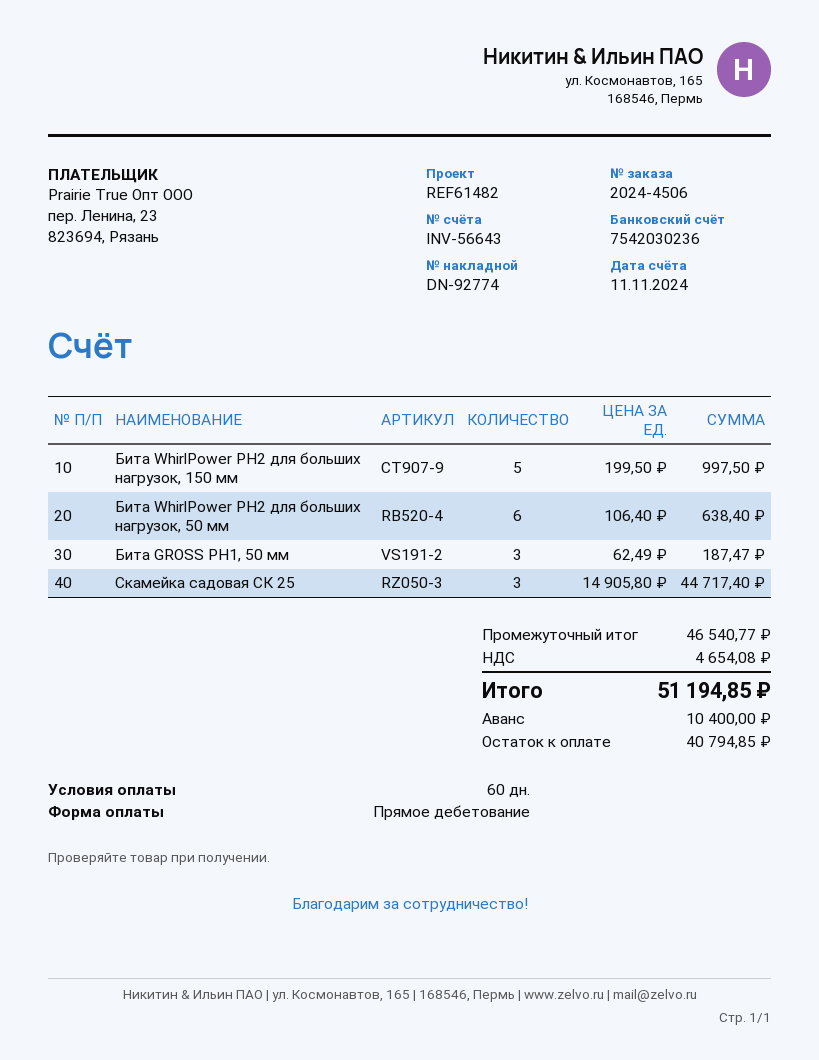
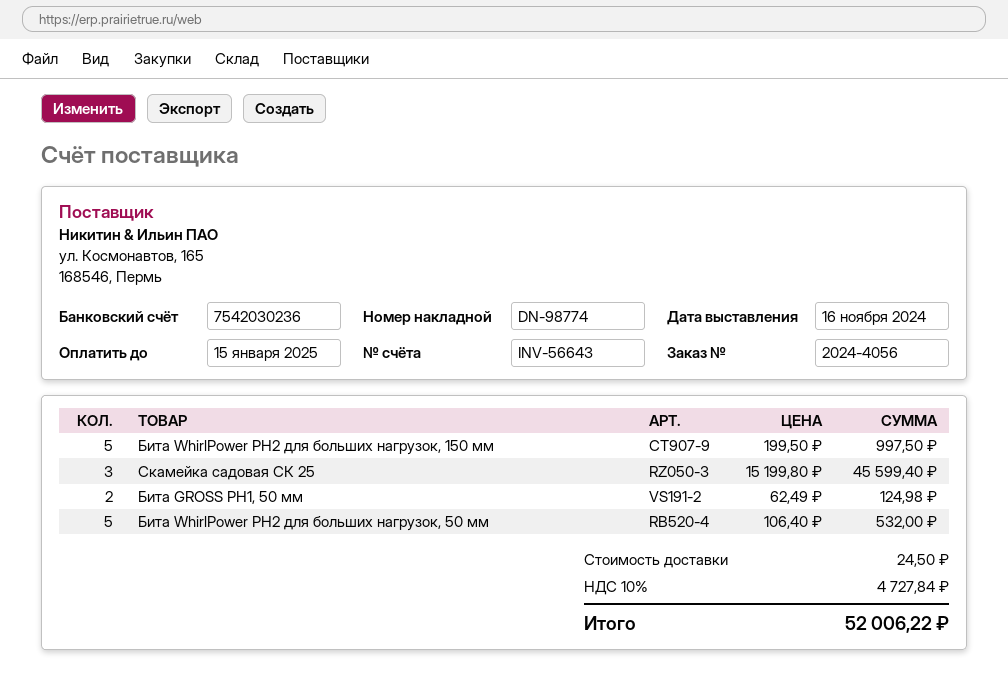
order number: 2024-4506 -> 2024-4056
delivery note number: DN-92774 -> DN-98774
invoice date: 2024-11-11 -> 2024-11-16
Бита WhirlPower PH2 для больших нагрузок, 50 мм: 6 x 106.40 = 638.40 -> 5 x 106.40 = 532.00
Бита GROSS PH1, 50 мм: 3 x 62.49 = 187.47 -> 2 x 62.49 = 124.98
Скамейка садовая СК 25: 3 x 14905.80 = 44717.40 -> 3 x 15199.80 = 45599.40
shipping: none -> 24.50
tax: 4654.08 -> 4727.84
total: 51194.85 -> 52006.22

